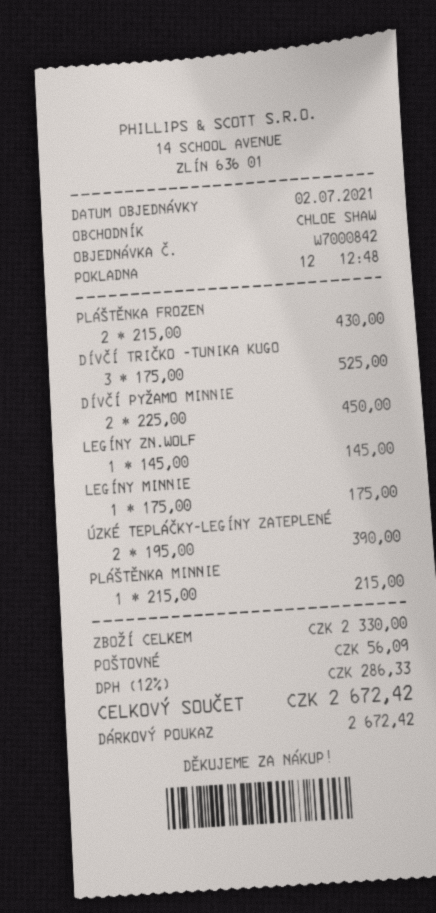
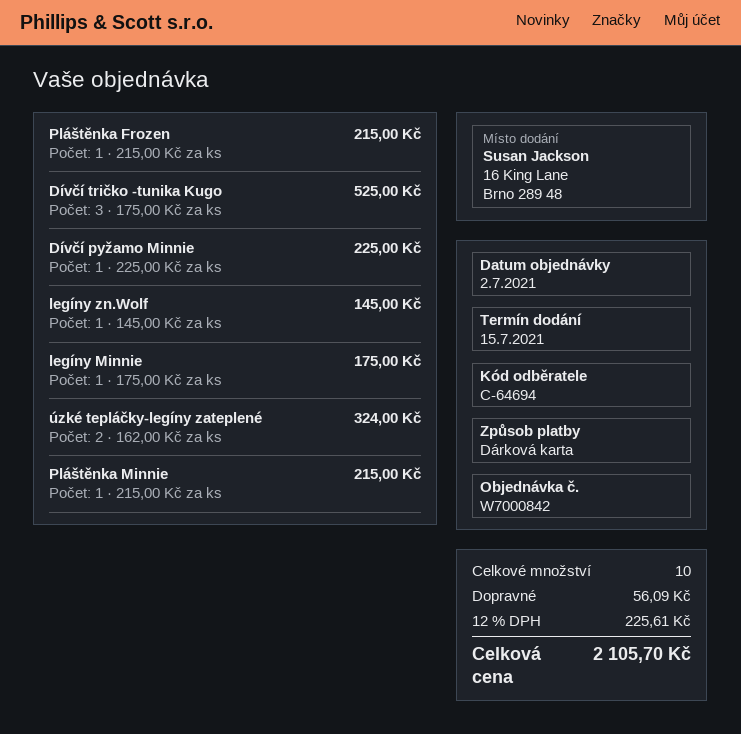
PLÁŠTĚNKA FROZEN: 2 x 215.00 = 430.00 -> 1 x 215.00 = 215.00
DÍVČÍ PYŽAMO MINNIE: 2 x 225.00 = 450.00 -> 1 x 225.00 = 225.00
ÚZKÉ TEPLÁČKY-LEGÍNY ZATEPLENÉ: 2 x 195.00 = 390.00 -> 2 x 162.00 = 324.00
tax: 12% = 286.33 -> 12% = 225.61
total: 2672.42 -> 2105.70

